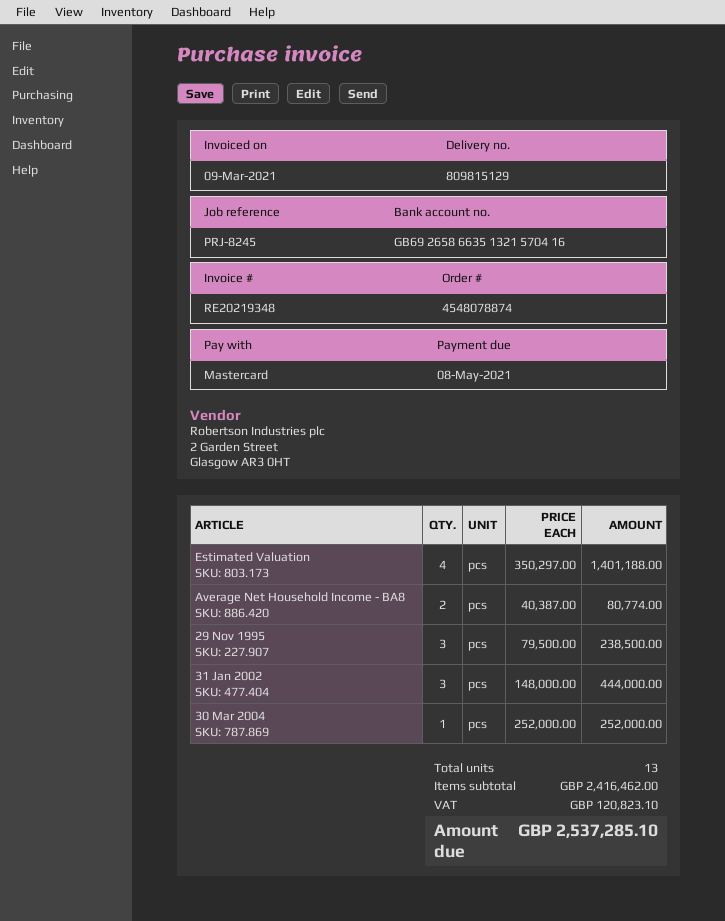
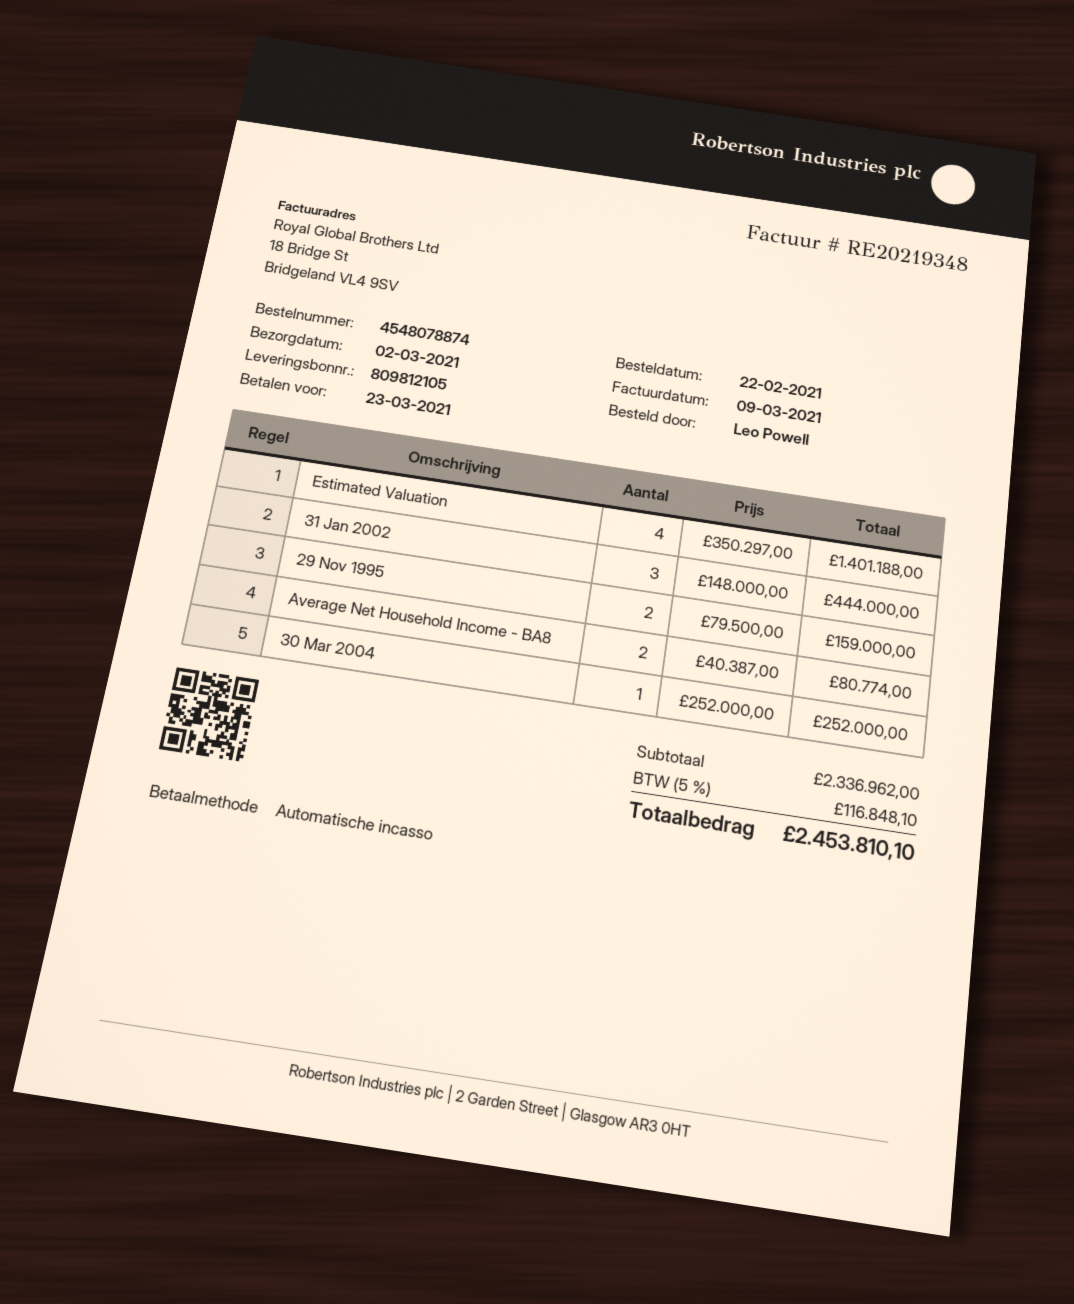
delivery note number: 809815129 -> 809812105
due date: 2021-05-08 -> 2021-03-23
payment method: Mastercard -> direct debit
29 Nov 1995: 3 x 79500.00 = 238500.00 -> 2 x 79500.00 = 159000.00
subtotal: 2416462.00 -> 2336962.00
tax: 120823.10 -> 116848.10
total: 2537285.10 -> 2453810.10

